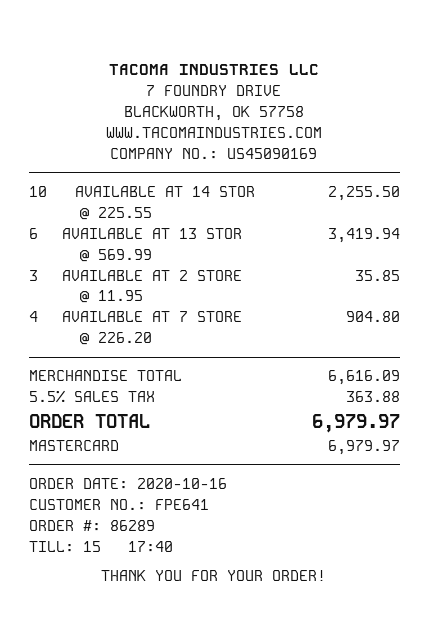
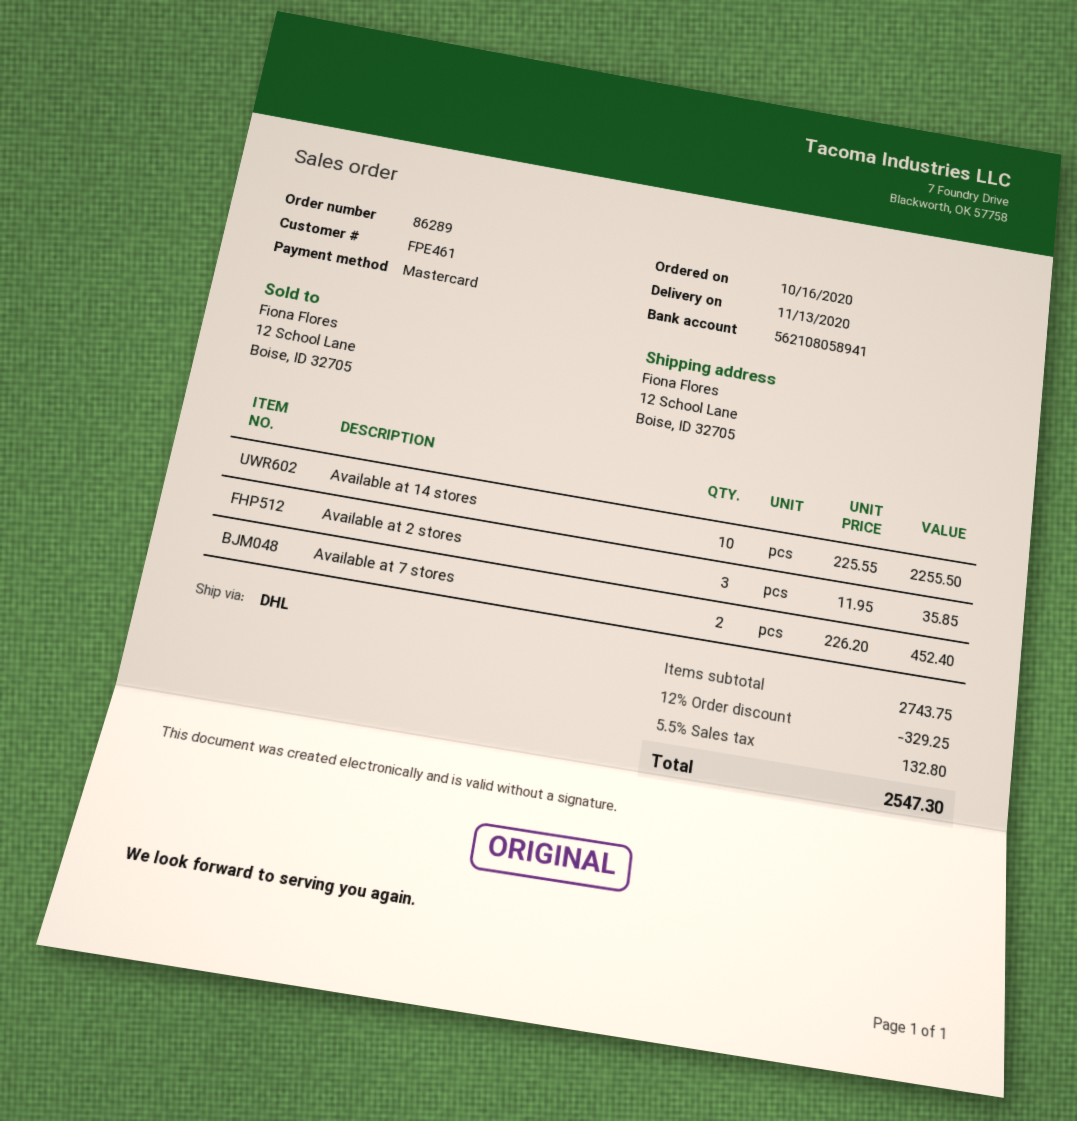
customer number: FPE641 -> FPE461
AVAILABLE AT 13 STOR: 6 x 569.99 = 3419.94 -> none
AVAILABLE AT 7 STORE: 4 x 226.20 = 904.80 -> 2 x 226.20 = 452.40
subtotal: 6616.09 -> 2743.75
discount: none -> 12% = 329.25
tax: 5.5% = 363.88 -> 5.5% = 132.80
total: 6979.97 -> 2547.30

